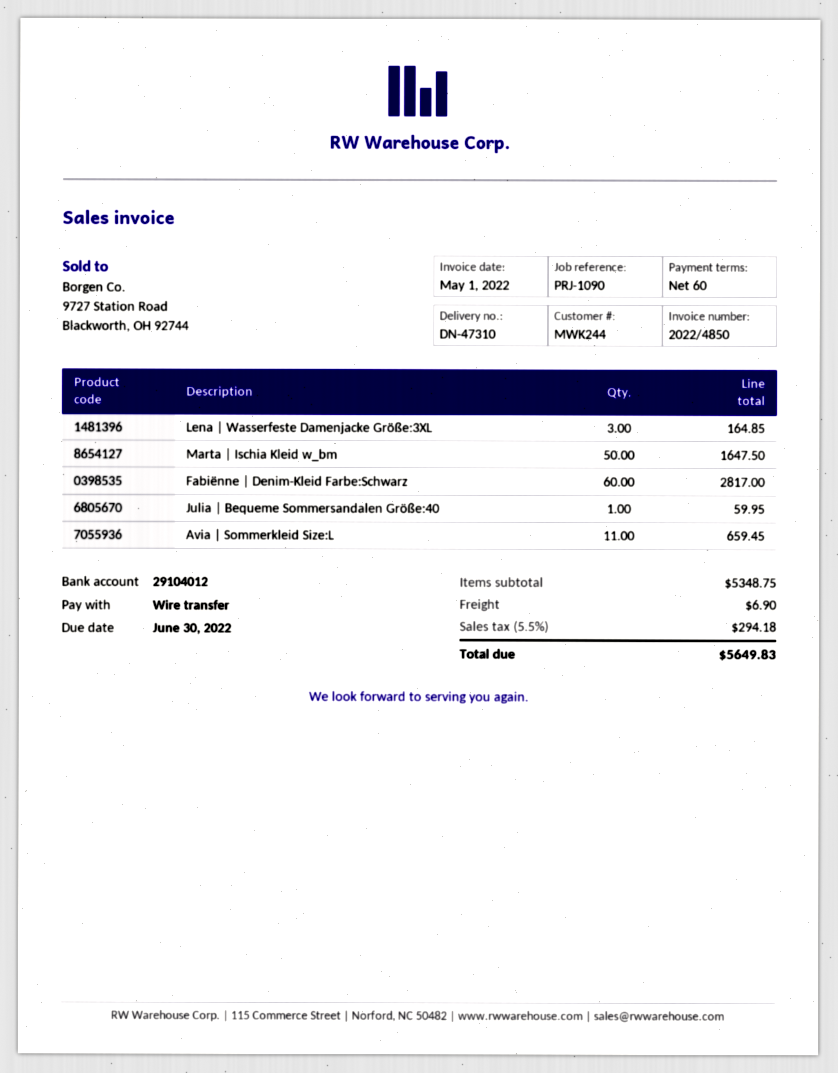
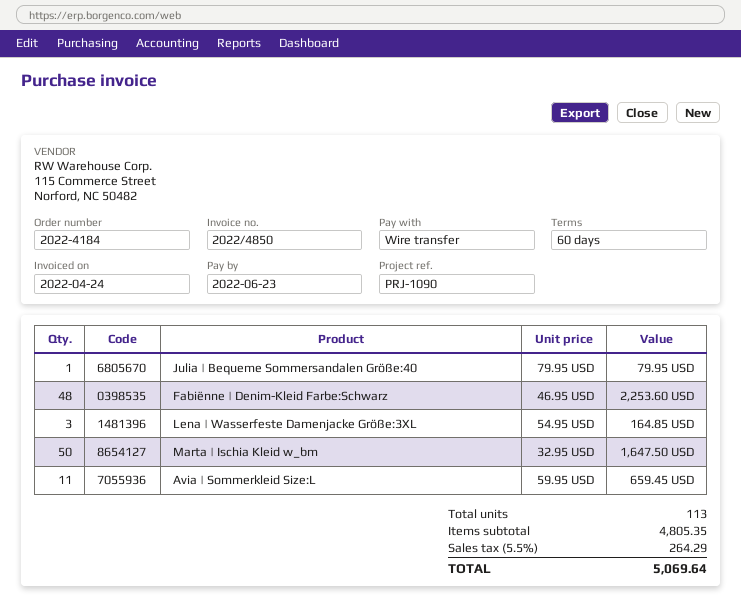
invoice date: 2022-05-01 -> 2022-04-24
due date: 2022-06-30 -> 2022-06-23
Fabiënne | Denim-Kleid Farbe:Schwarz: 60 for 2817.00 -> 48 for 2253.60
Julia | Bequeme Sommersandalen Größe:40: 1 for 59.95 -> 1 for 79.95
subtotal: 5348.75 -> 4805.35
shipping: 6.90 -> none
tax: 5.5% = 294.18 -> 5.5% = 264.29
total: 5649.83 -> 5069.64

